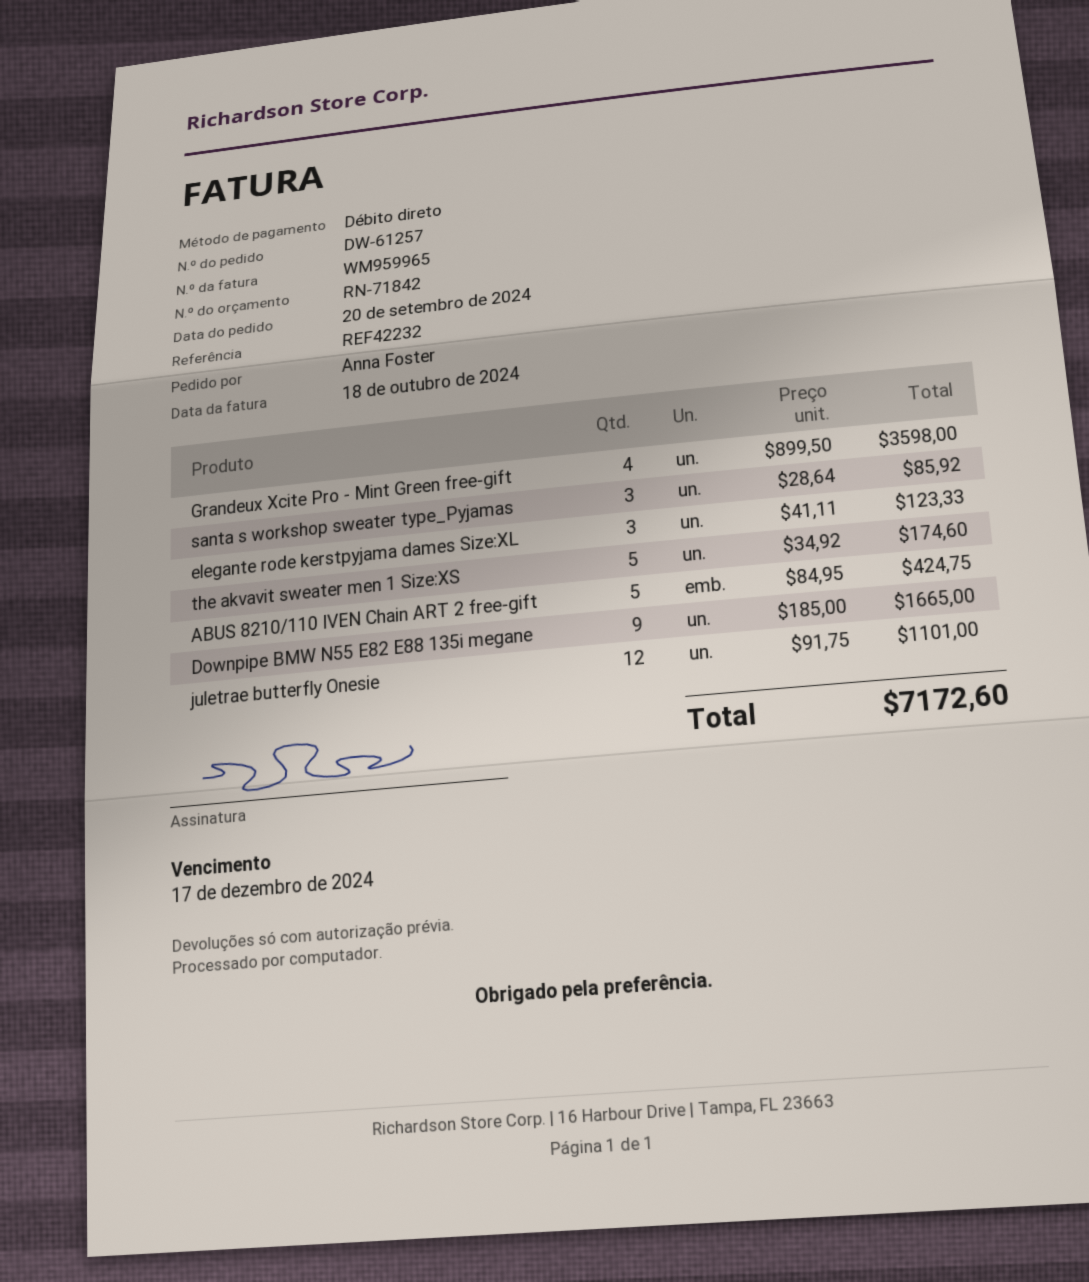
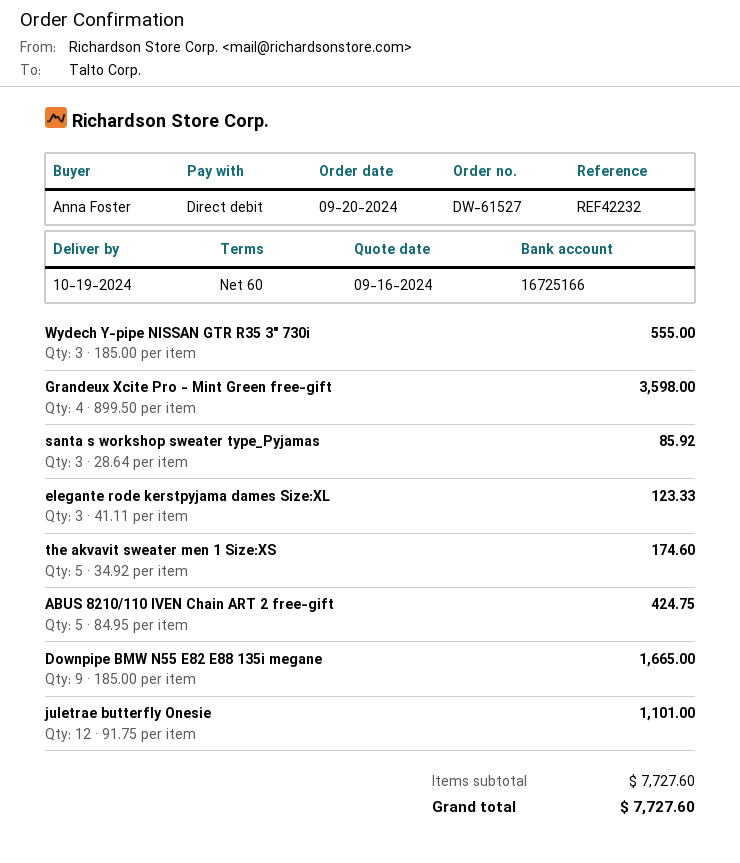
order number: DW-61257 -> DW-61527
Wydech Y-pipe NISSAN GTR R35 3" 730i: none -> 3 x 185.00 = 555.00
total: 7172.60 -> 7727.60

